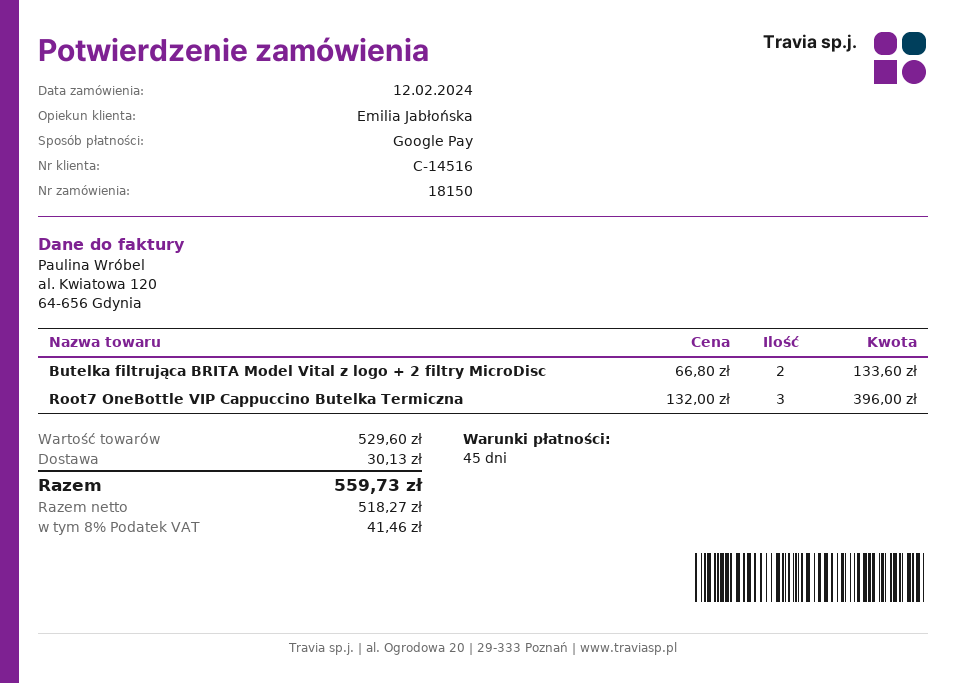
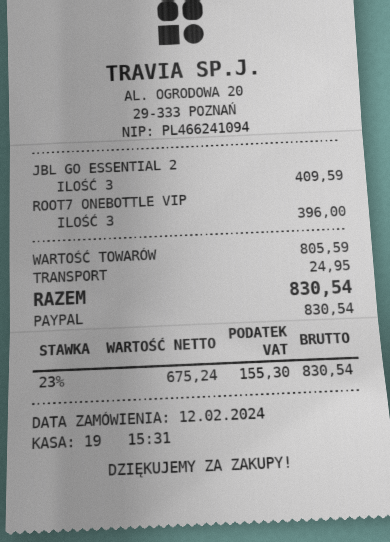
payment method: Google Pay -> PayPal
Butelka filtrująca BRITA Model Vital z logo + 2 filtry MicroDisc: 2 for 133.60 -> none
JBL GO ESSENTIAL 2: none -> 3 for 409.59
subtotal: 529.60 -> 805.59
shipping: 30.13 -> 24.95
net: 518.27 -> 675.24
tax: 8% = 41.46 -> 23% = 155.30
total: 559.73 -> 830.54

